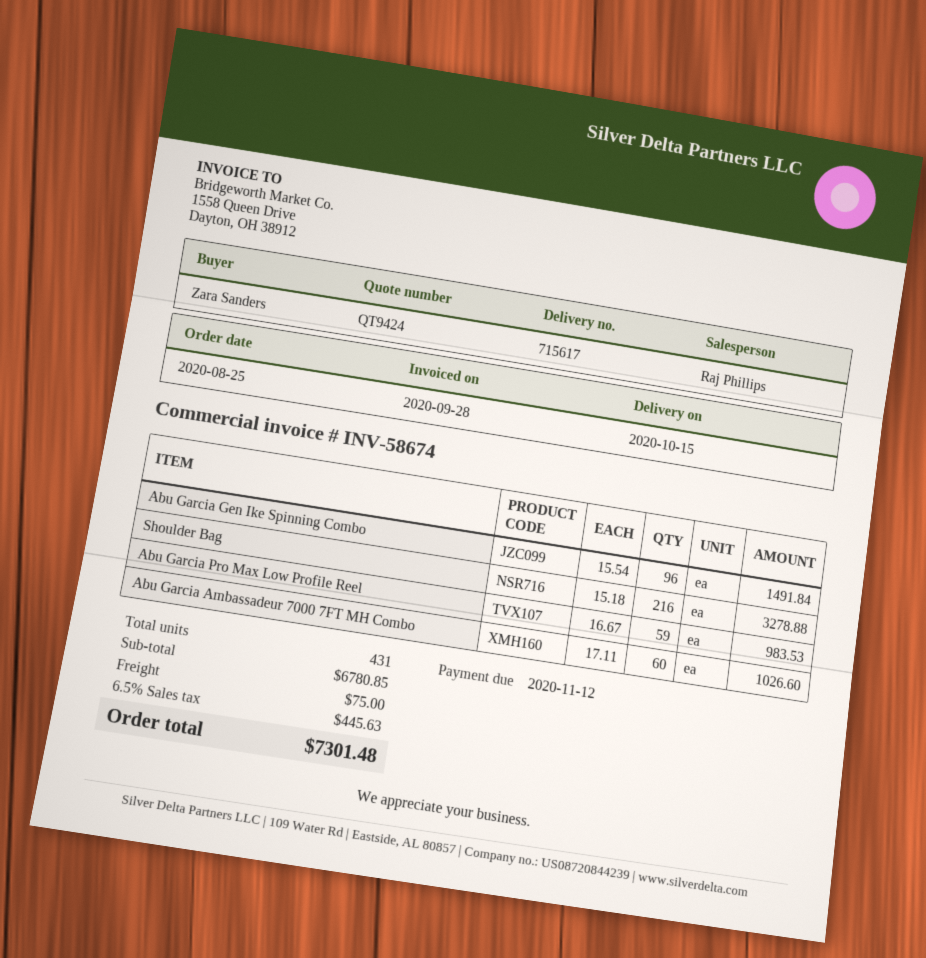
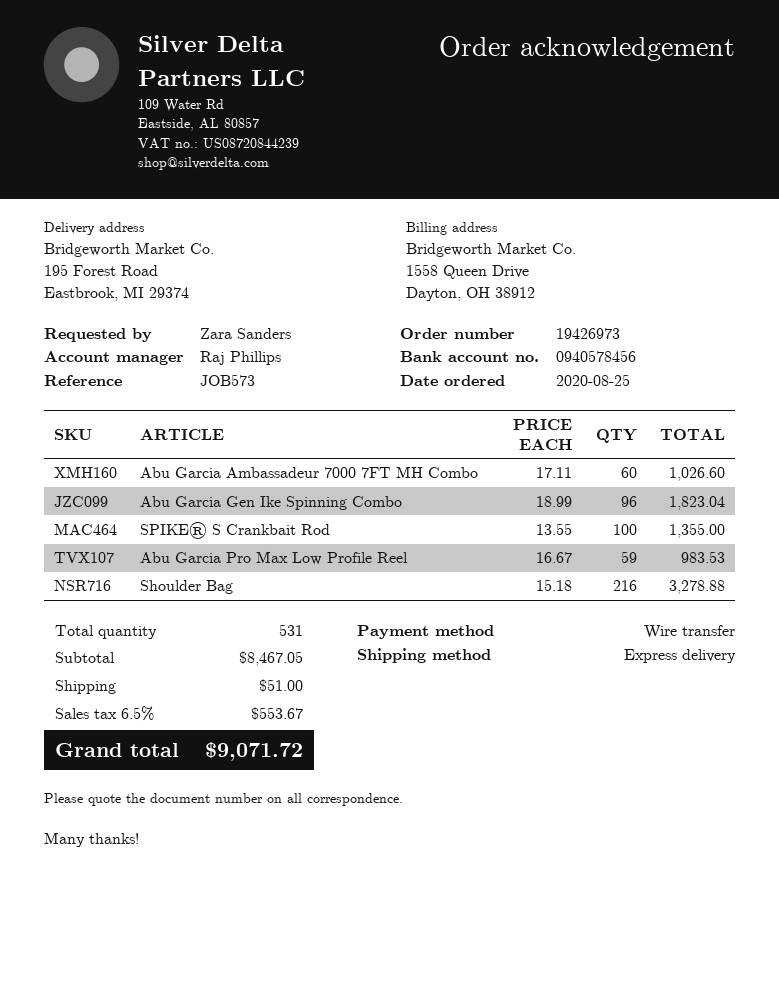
Abu Garcia Gen Ike Spinning Combo: 96 x 15.54 = 1491.84 -> 96 x 18.99 = 1823.04
SPIKE® S Crankbait Rod: none -> 100 x 13.55 = 1355.00
total quantity: 431 -> 531
subtotal: 6780.85 -> 8467.05
shipping: 75.00 -> 51.00
tax: 6.5% = 445.63 -> 6.5% = 553.67
total: 7301.48 -> 9071.72

